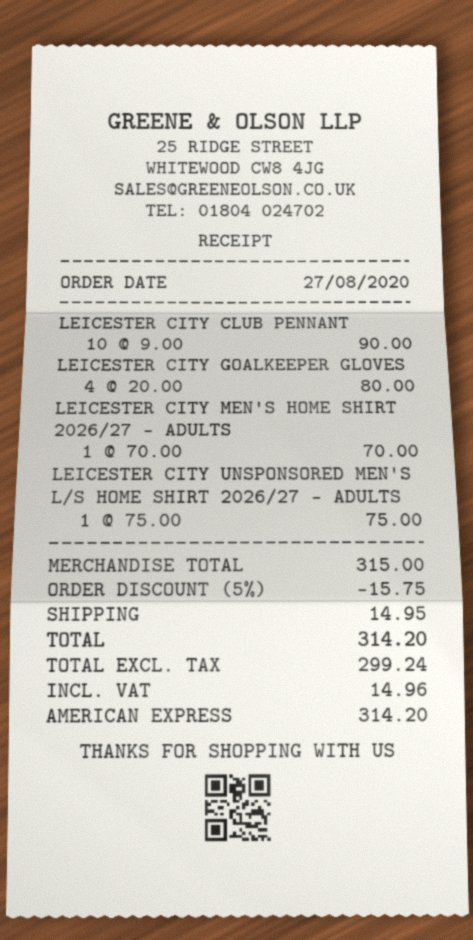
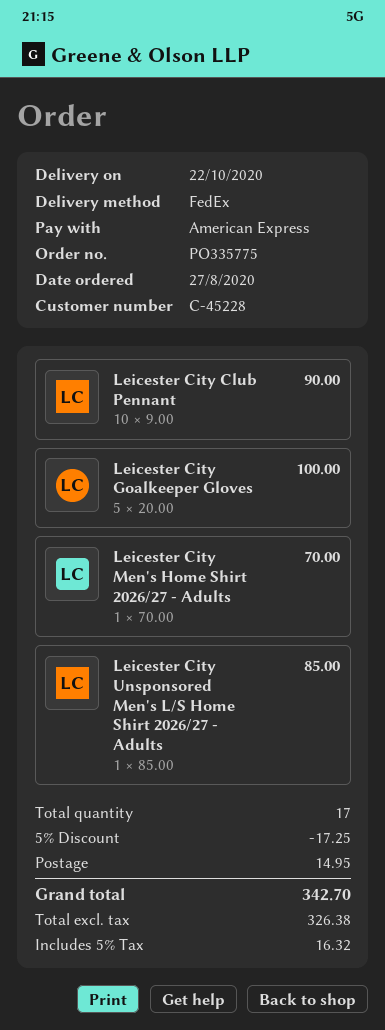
LEICESTER CITY GOALKEEPER GLOVES: 4 x 20.00 = 80.00 -> 5 x 20.00 = 100.00
LEICESTER CITY UNSPONSORED MEN'S L/S HOME SHIRT 2026/27 - ADULTS: 1 x 75.00 = 75.00 -> 1 x 85.00 = 85.00
discount: 5% = 15.75 -> 5% = 17.25
net: 299.24 -> 326.38
tax: 14.96 -> 16.32
total: 314.20 -> 342.70

